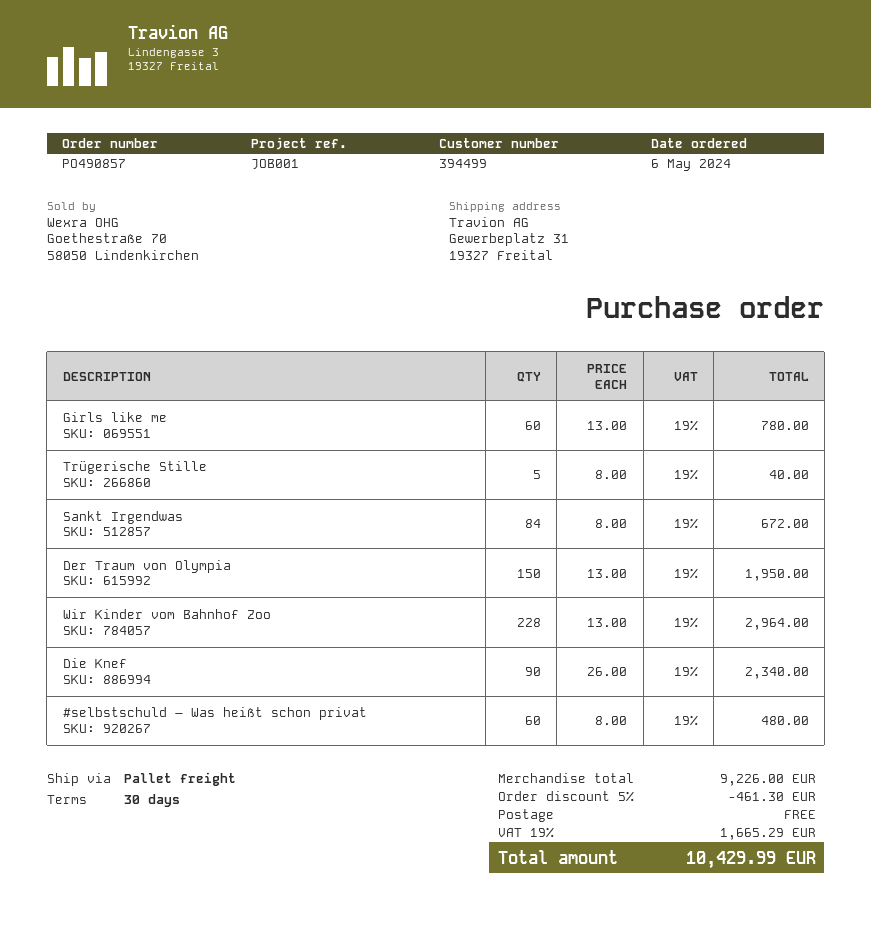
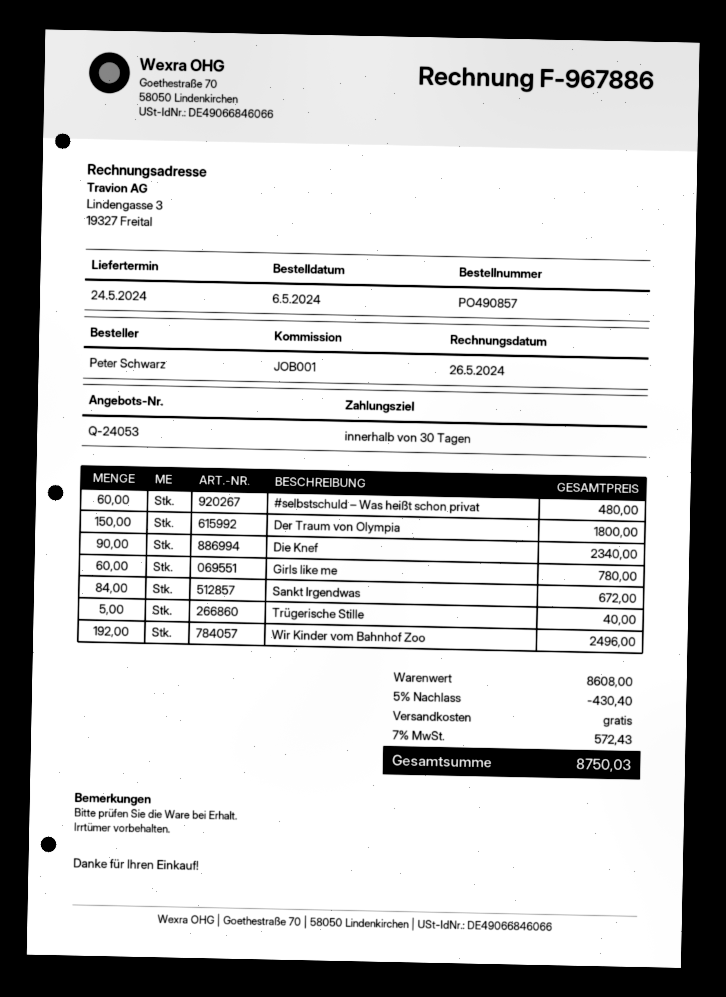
Der Traum von Olympia: 150 for 1950.00 -> 150 for 1800.00
Wir Kinder vom Bahnhof Zoo: 228 for 2964.00 -> 192 for 2496.00
subtotal: 9226.00 -> 8608.00
discount: 5% = 461.30 -> 5% = 430.40
tax: 19% = 1665.29 -> 7% = 572.43
total: 10429.99 -> 8750.03

